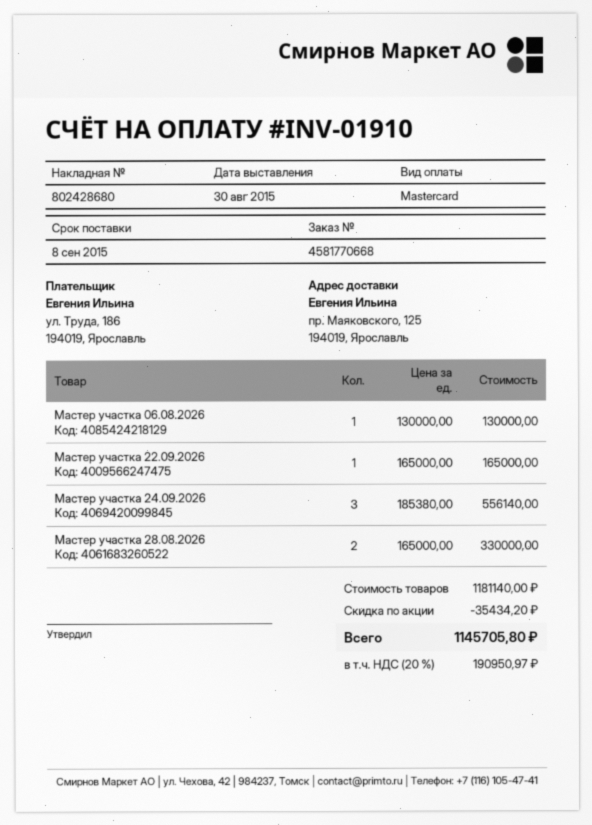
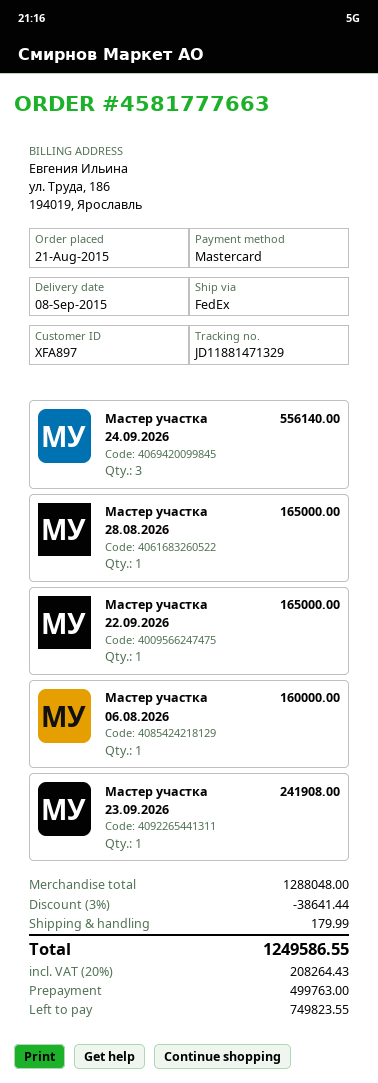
order number: 4581770668 -> 4581777663
Мастер участка 06.08.2026: 1 for 130000.00 -> 1 for 160000.00
Мастер участка 28.08.2026: 2 for 330000.00 -> 1 for 165000.00
Мастер участка 23.09.2026: none -> 1 for 241908.00
subtotal: 1181140.00 -> 1288048.00
discount: 35434.20 -> 38641.44
shipping: none -> 179.99
tax: 20% = 190950.97 -> 20% = 208264.43
total: 1145705.80 -> 1249586.55

